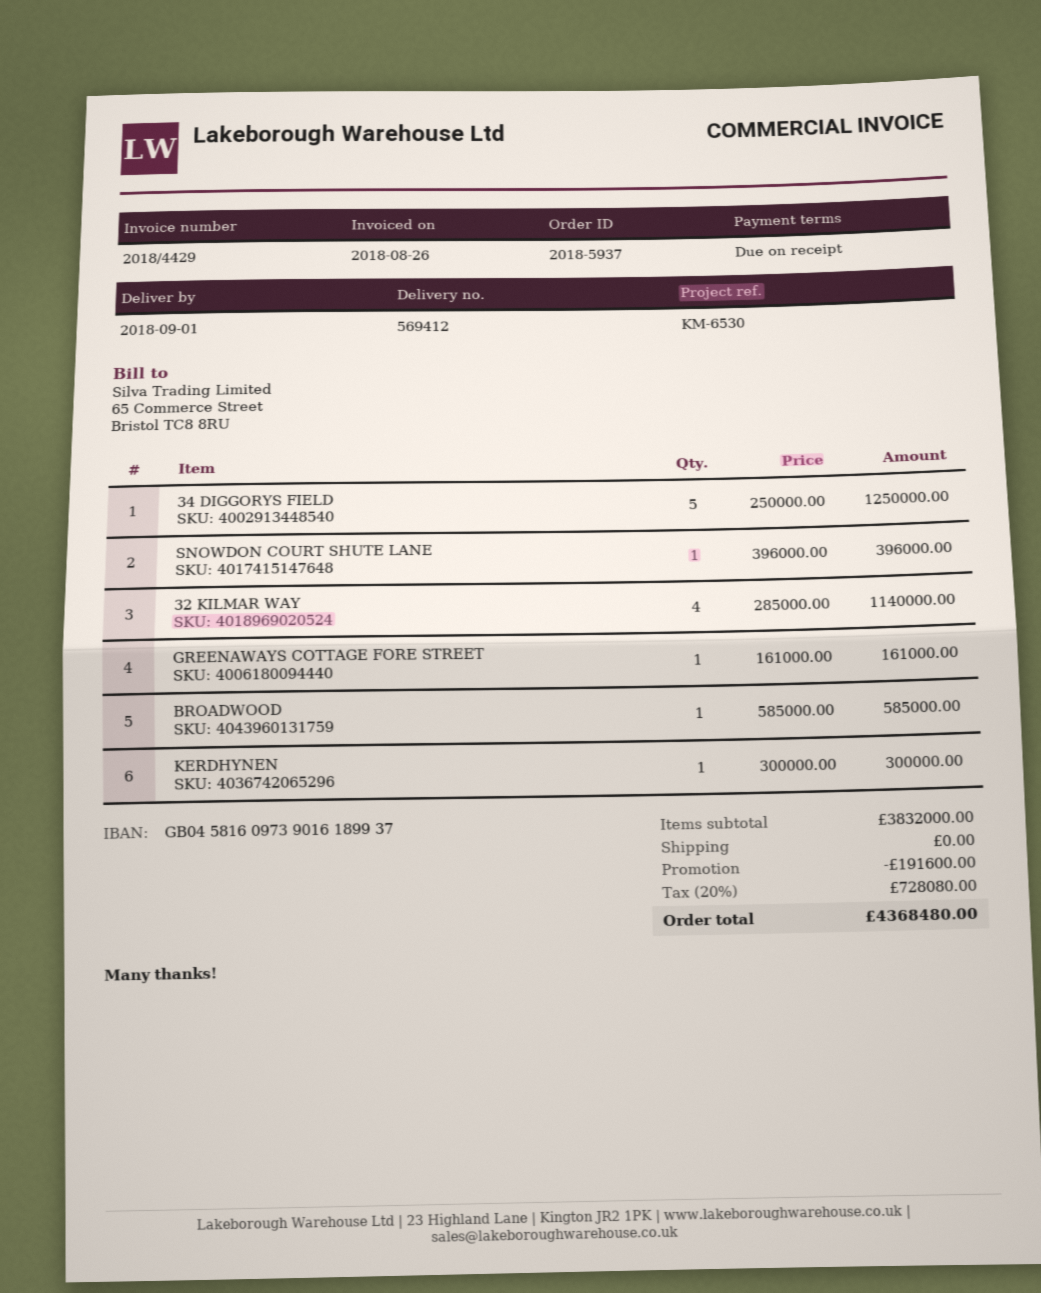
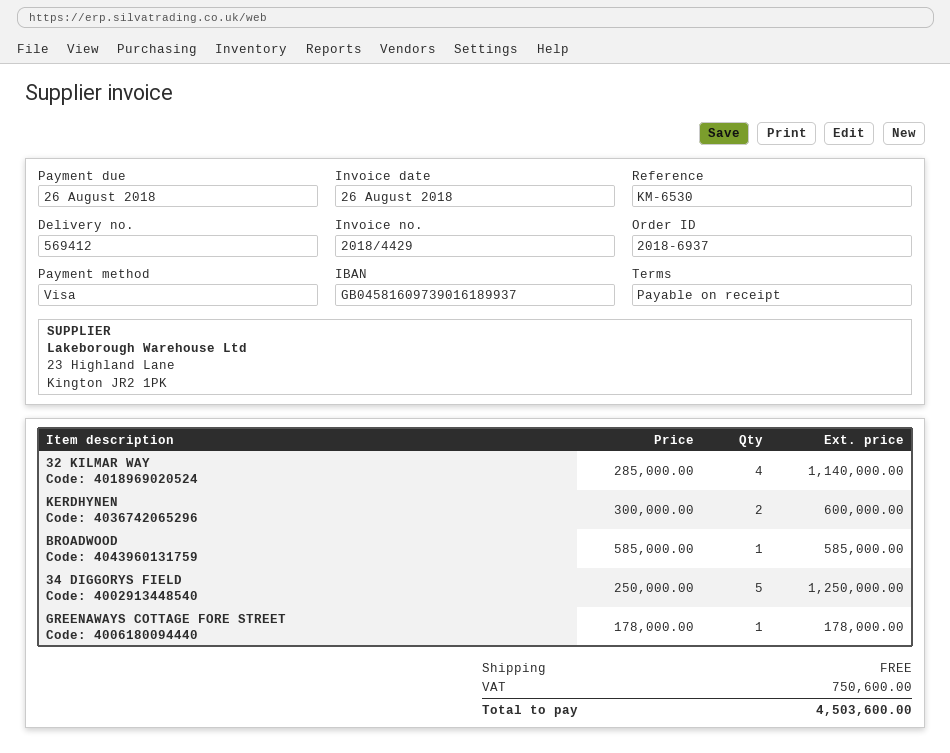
order number: 2018-5937 -> 2018-6937
SNOWDON COURT SHUTE LANE: 1 x 396000.00 = 396000.00 -> none
GREENAWAYS COTTAGE FORE STREET: 1 x 161000.00 = 161000.00 -> 1 x 178000.00 = 178000.00
KERDHYNEN: 1 x 300000.00 = 300000.00 -> 2 x 300000.00 = 600000.00
discount: 191600.00 -> none
tax: 728080.00 -> 750600.00
total: 4368480.00 -> 4503600.00

